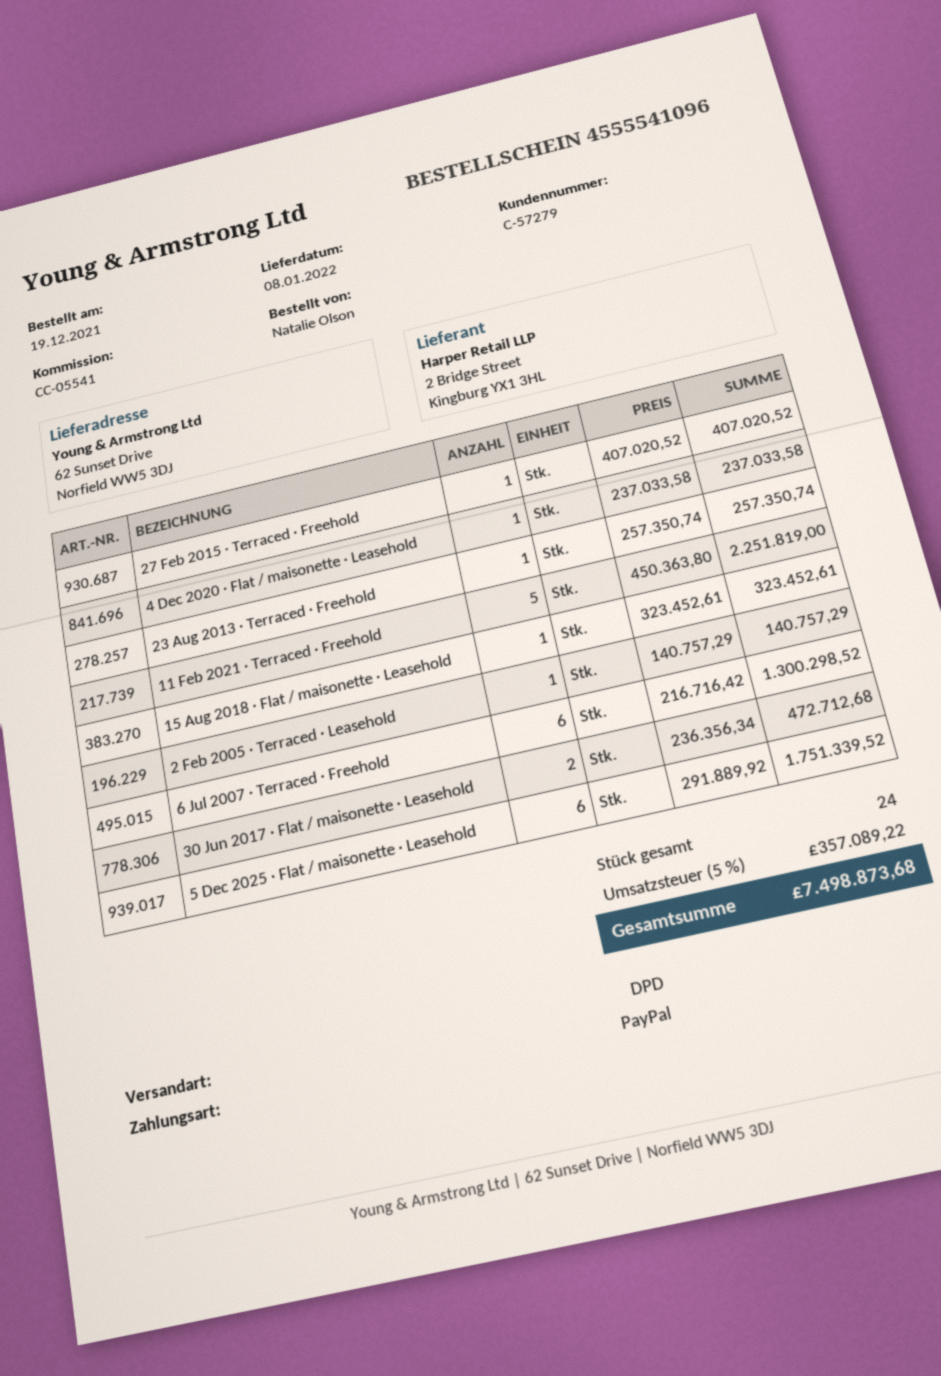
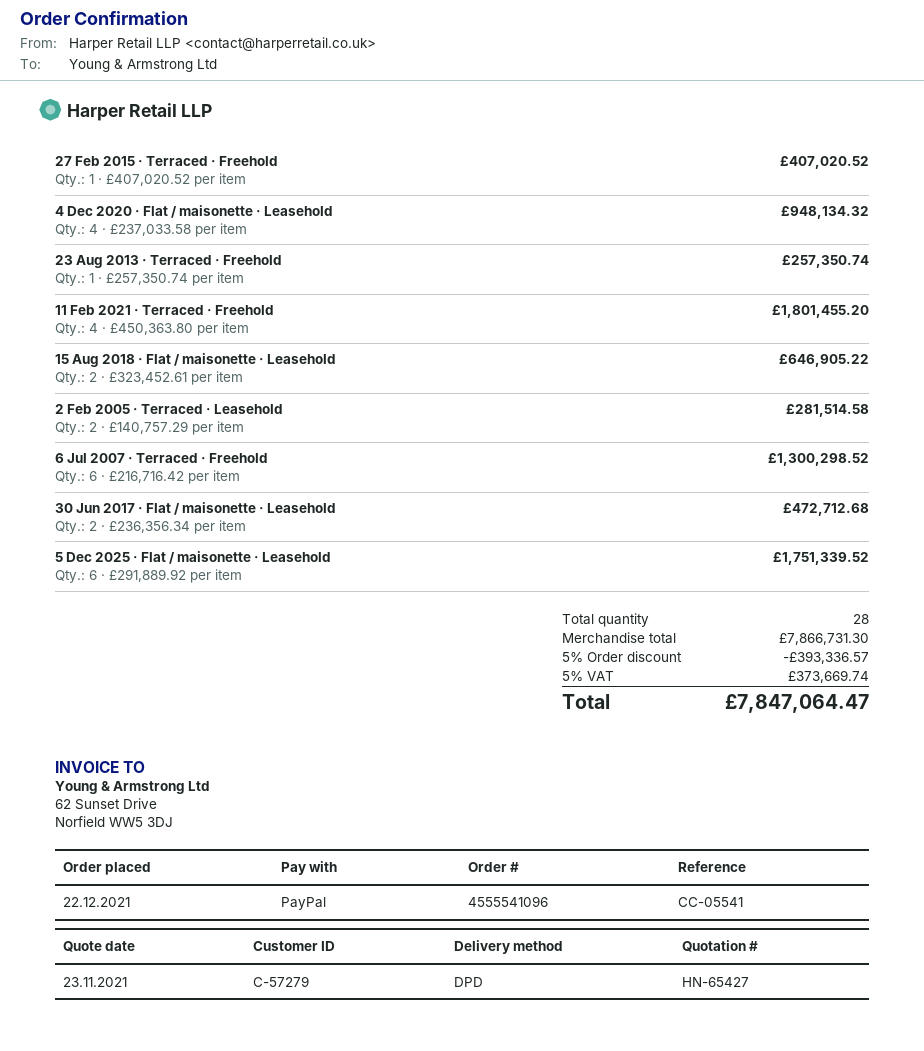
order date: 2021-12-19 -> 2021-12-22
4 Dec 2020 · Flat / maisonette · Leasehold: 1 x 237033.58 = 237033.58 -> 4 x 237033.58 = 948134.32
11 Feb 2021 · Terraced · Freehold: 5 x 450363.80 = 2251819.00 -> 4 x 450363.80 = 1801455.20
15 Aug 2018 · Flat / maisonette · Leasehold: 1 x 323452.61 = 323452.61 -> 2 x 323452.61 = 646905.22
2 Feb 2005 · Terraced · Leasehold: 1 x 140757.29 = 140757.29 -> 2 x 140757.29 = 281514.58
total quantity: 24 -> 28
discount: none -> 5% = 393336.57
tax: 5% = 357089.22 -> 5% = 373669.74
total: 7498873.68 -> 7847064.47

